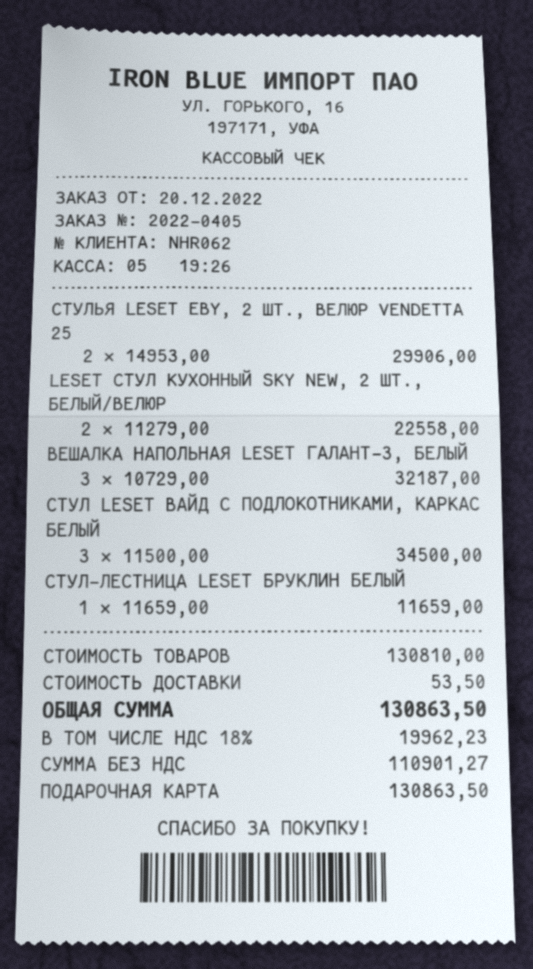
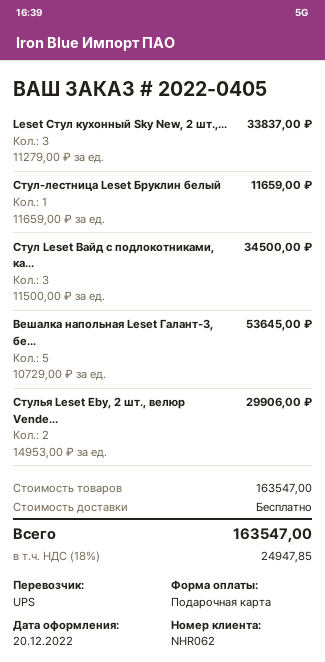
LESET СТУЛ КУХОННЫЙ SKY NEW, 2 ШТ., БЕЛЫЙ/ВЕЛЮР: 2 x 11279.00 = 22558.00 -> 3 x 11279.00 = 33837.00
ВЕШАЛКА НАПОЛЬНАЯ LESET ГАЛАНТ-3, БЕЛЫЙ: 3 x 10729.00 = 32187.00 -> 5 x 10729.00 = 53645.00
subtotal: 130810.00 -> 163547.00
shipping: 53.50 -> 0.00
tax: 18% = 19962.23 -> 18% = 24947.85
total: 130863.50 -> 163547.00

